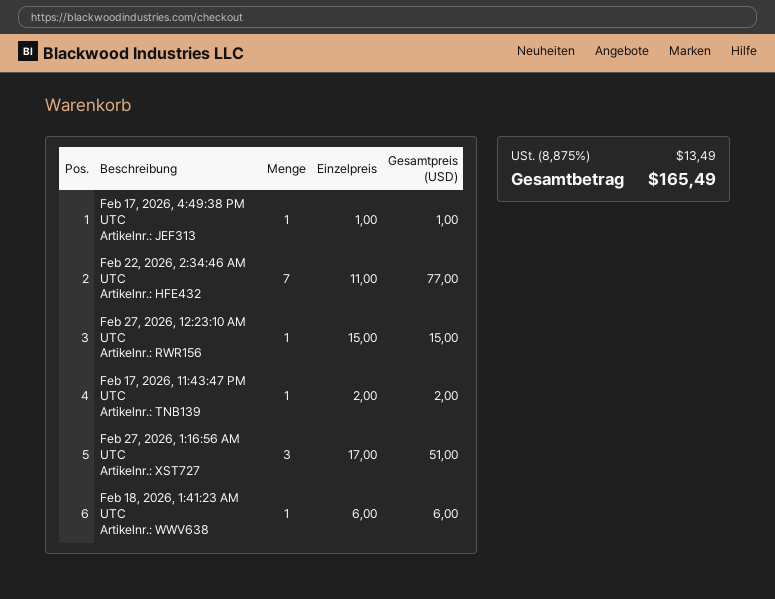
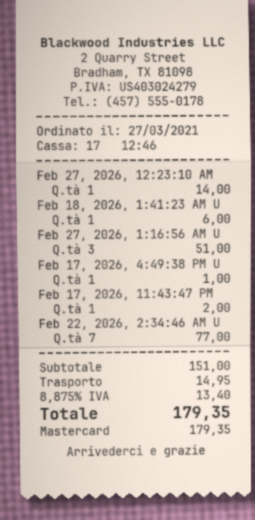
Feb 27, 2026, 12:23:10 AM UTC: 1 for 15.00 -> 1 for 14.00
shipping: none -> 14.95
tax: 8.875% = 13.49 -> 8.875% = 13.40
total: 165.49 -> 179.35

